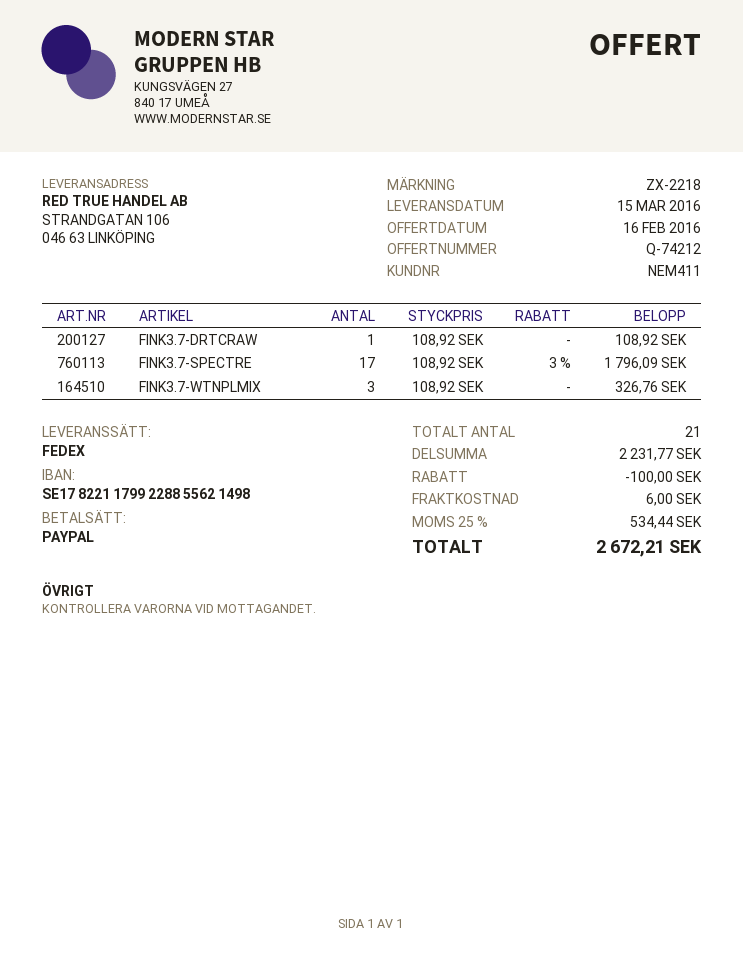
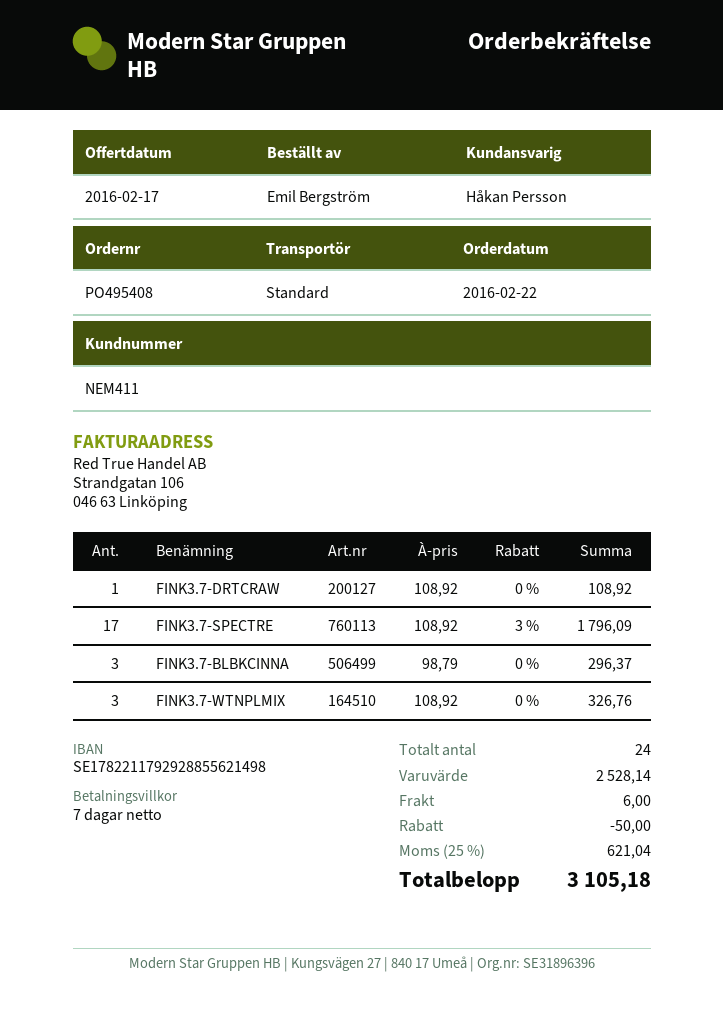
quote date: 2016-02-16 -> 2016-02-17
bank account: SE1782211799228855621498 -> SE1782211792928855621498
shipping method: FedEx -> standard
FINK3.7-BLBKCINNA: none -> 3 x 98.79 = 296.37
total quantity: 21 -> 24
subtotal: 2231.77 -> 2528.14
discount: 100.00 -> 50.00
tax: 25% = 534.44 -> 25% = 621.04
total: 2672.21 -> 3105.18

